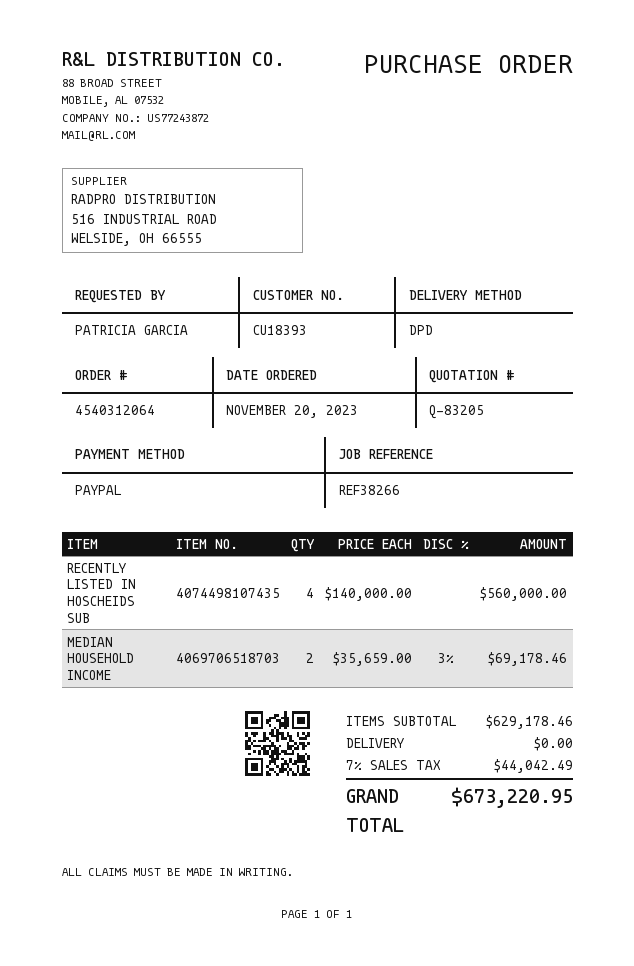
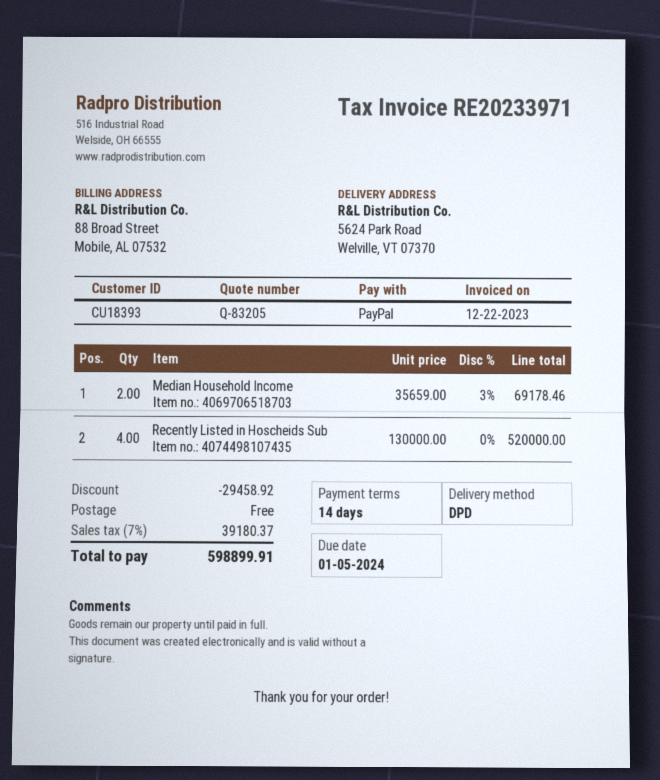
RECENTLY LISTED IN HOSCHEIDS SUB: 4 x 140000.00 = 560000.00 -> 4 x 130000.00 = 520000.00
discount: none -> 29458.92
tax: 7% = 44042.49 -> 7% = 39180.37
total: 673220.95 -> 598899.91

